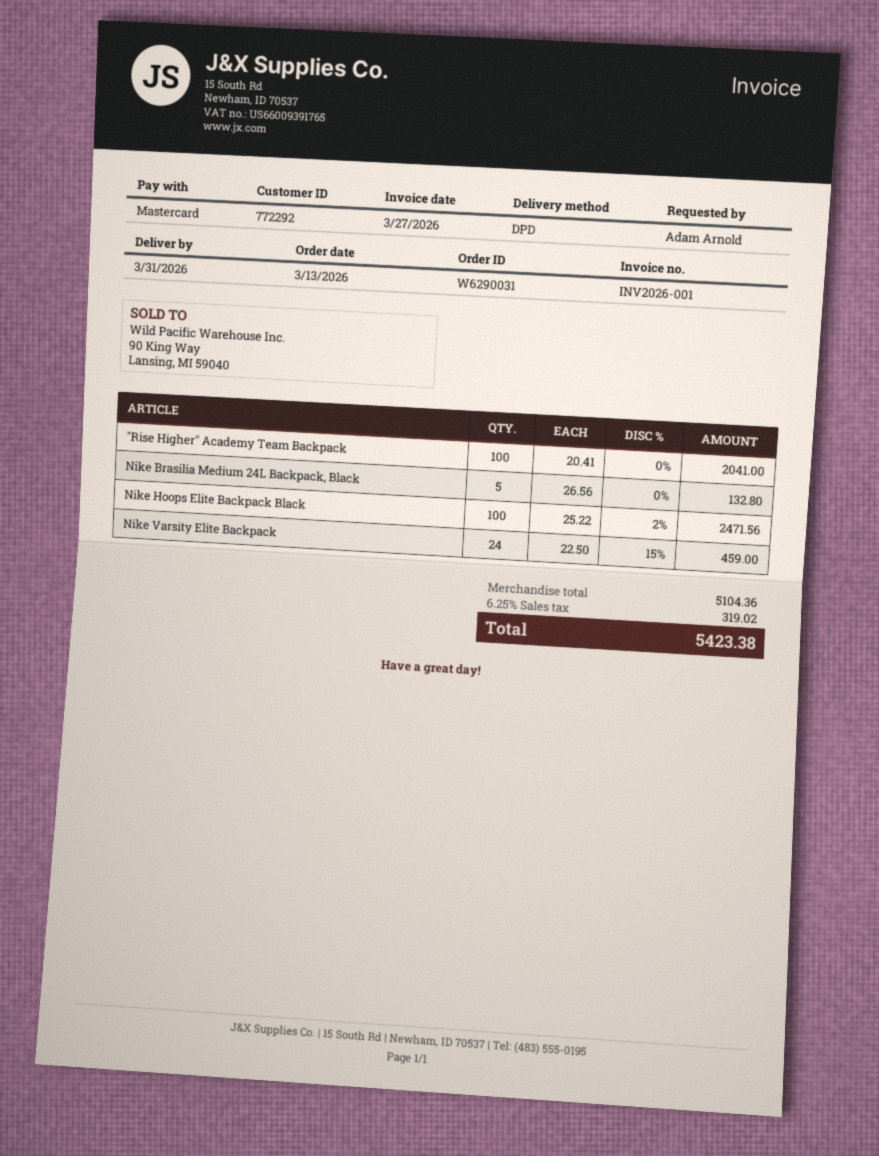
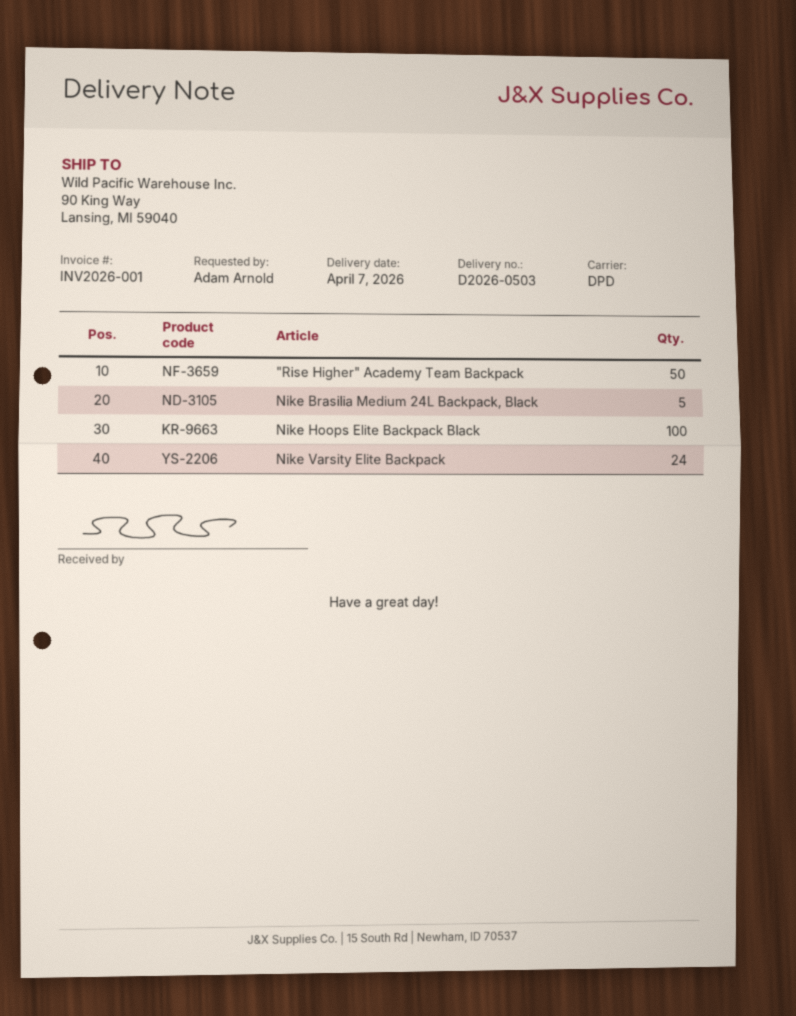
delivery date: 2026-03-31 -> 2026-04-07
"Rise Higher" Academy Team Backpack: 100 -> 50

